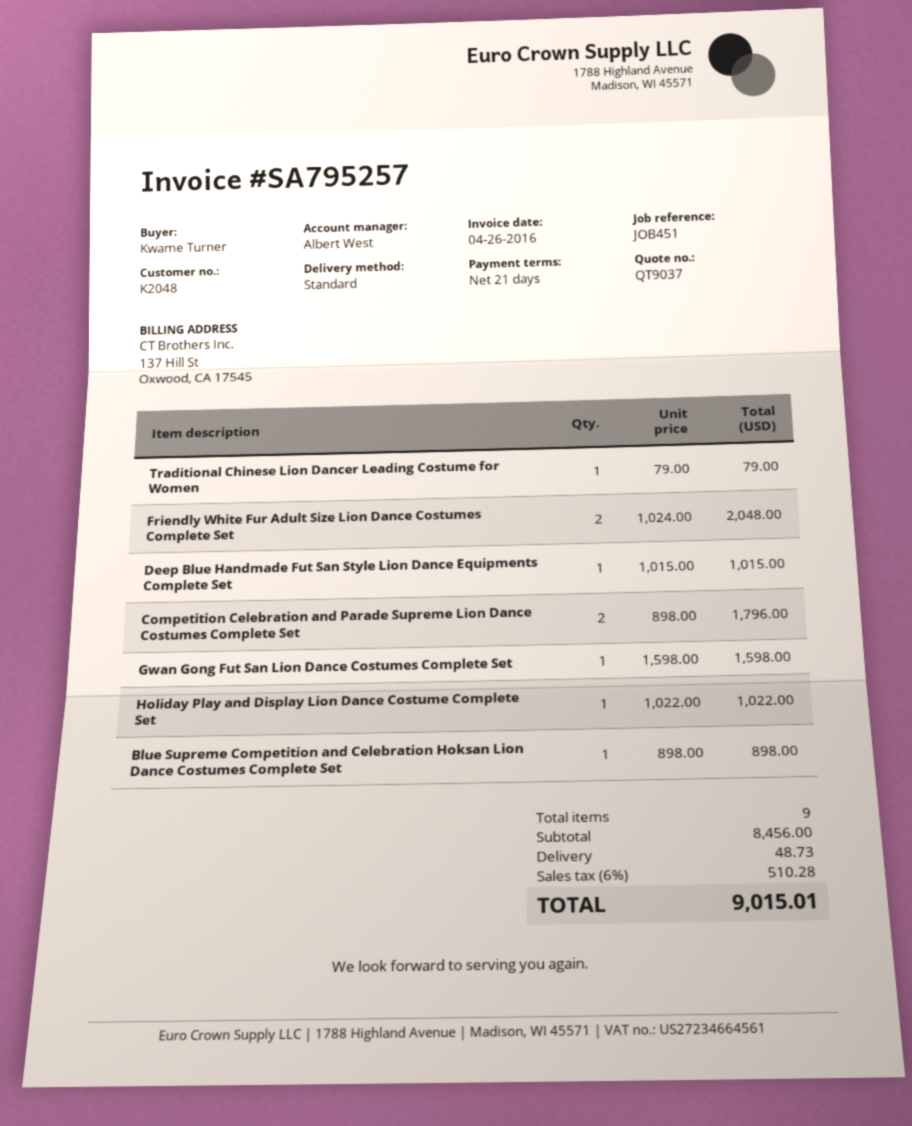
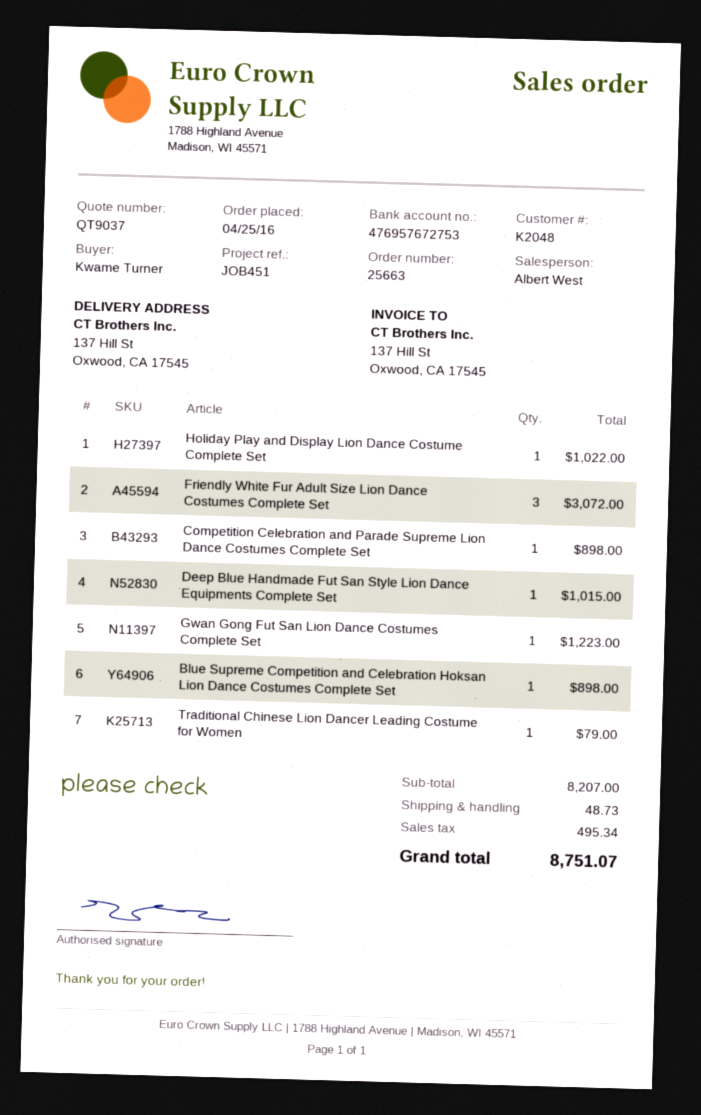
Friendly White Fur Adult Size Lion Dance Costumes Complete Set: 2 for 2048.00 -> 3 for 3072.00
Competition Celebration and Parade Supreme Lion Dance Costumes Complete Set: 2 for 1796.00 -> 1 for 898.00
Gwan Gong Fut San Lion Dance Costumes Complete Set: 1 for 1598.00 -> 1 for 1223.00
subtotal: 8456.00 -> 8207.00
tax: 510.28 -> 495.34
total: 9015.01 -> 8751.07

